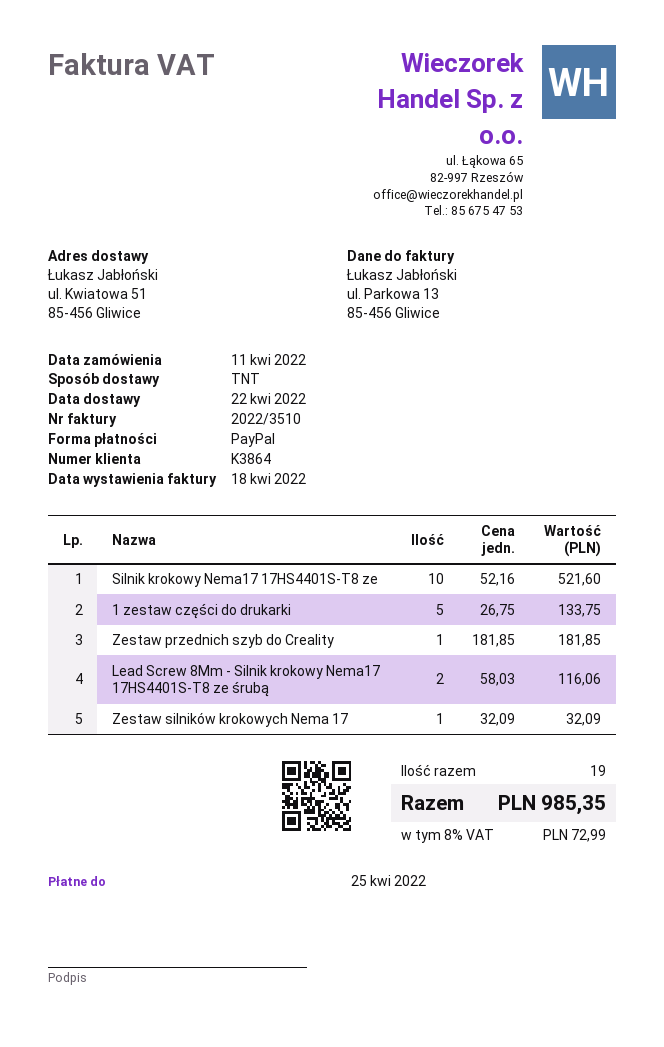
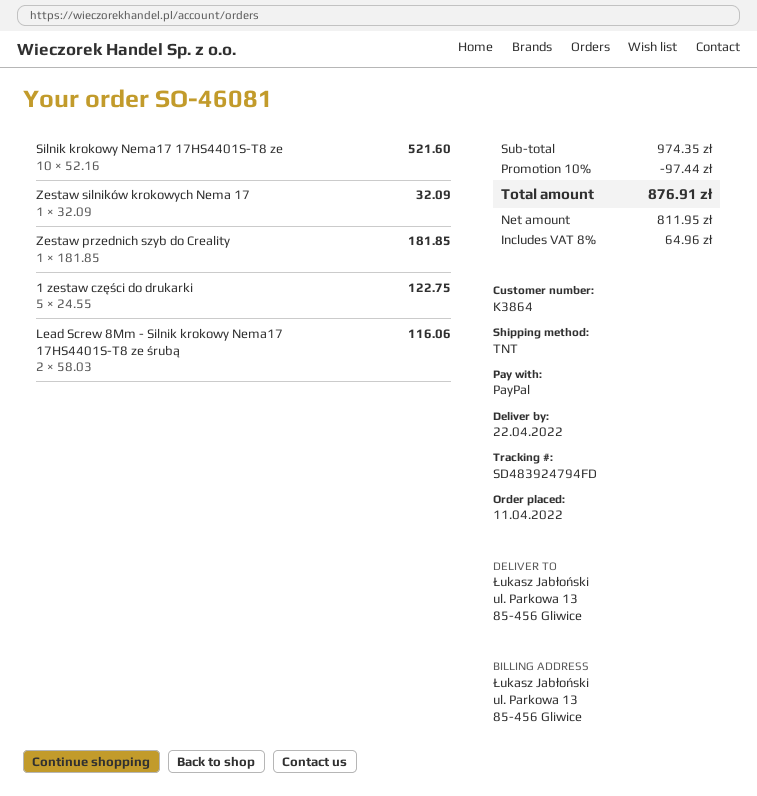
ship to: ul. Kwiatowa 51, 85-456 Gliwice -> ul. Parkowa 13, 85-456 Gliwice
1 zestaw części do drukarki: 5 x 26.75 = 133.75 -> 5 x 24.55 = 122.75
discount: none -> 10% = 97.44
tax: 8% = 72.99 -> 8% = 64.96
total: 985.35 -> 876.91

